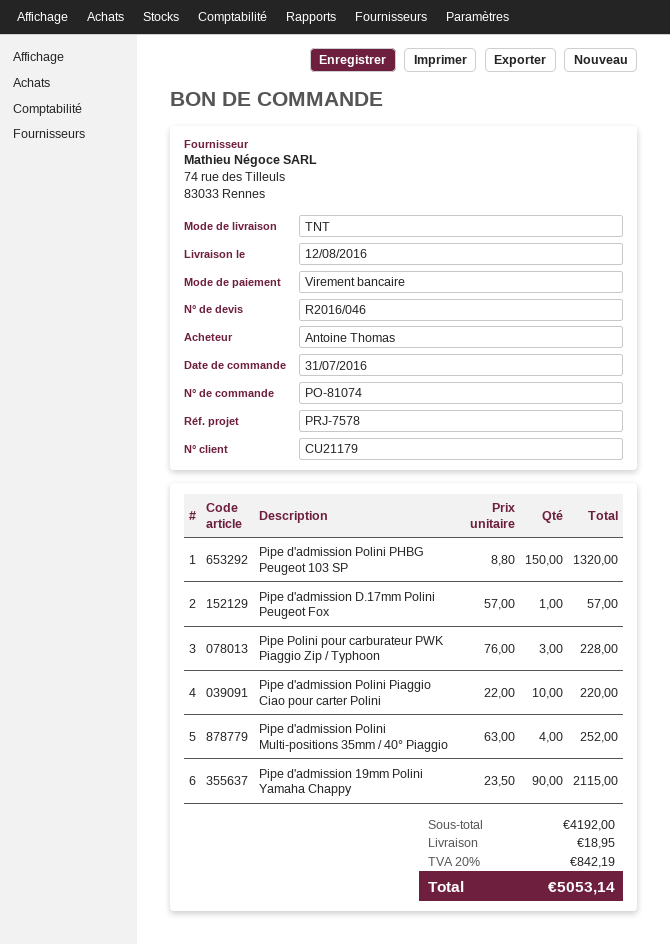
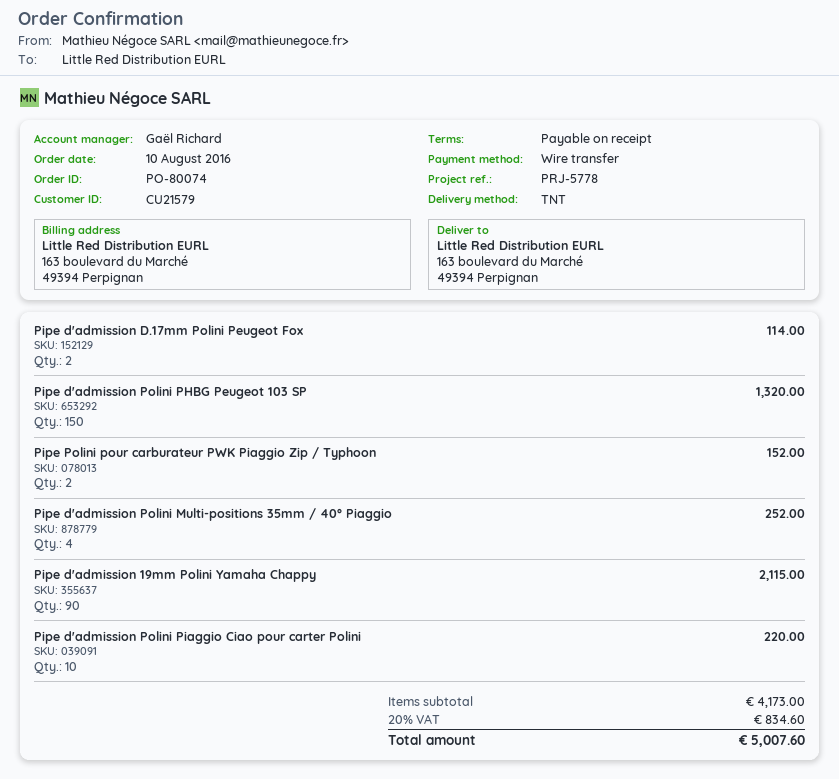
order number: PO-81074 -> PO-80074
order date: 2016-07-31 -> 2016-08-10
customer number: CU21179 -> CU21579
reference: PRJ-7578 -> PRJ-5778
Pipe d'admission D.17mm Polini Peugeot Fox: 1 for 57.00 -> 2 for 114.00
Pipe Polini pour carburateur PWK Piaggio Zip / Typhoon: 3 for 228.00 -> 2 for 152.00
subtotal: 4192.00 -> 4173.00
shipping: 18.95 -> none
tax: 20% = 842.19 -> 20% = 834.60
total: 5053.14 -> 5007.60

